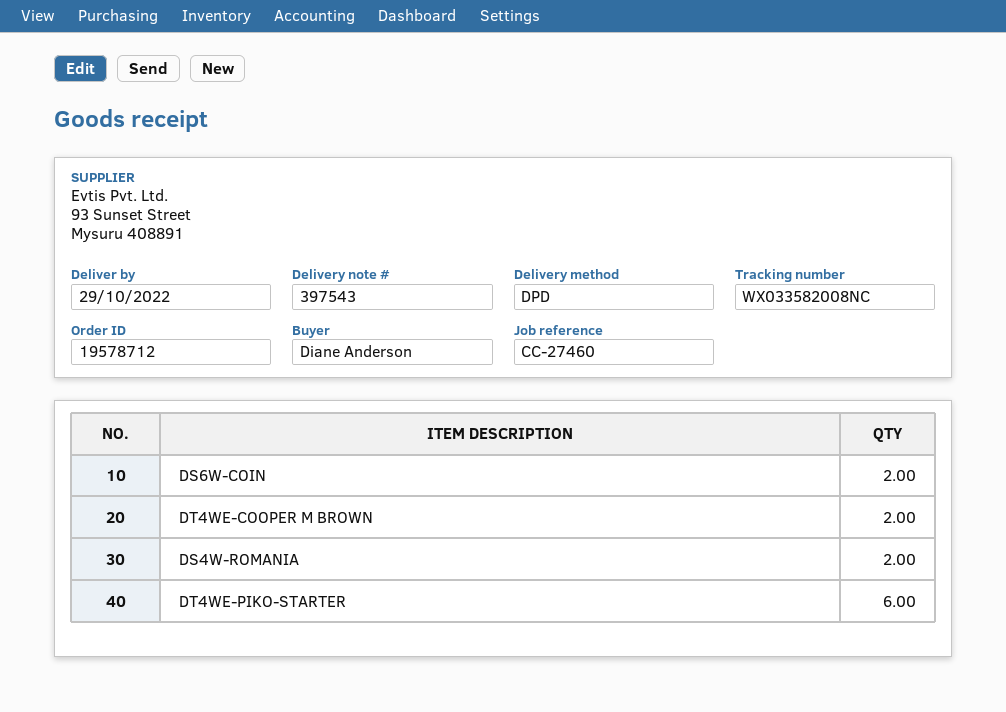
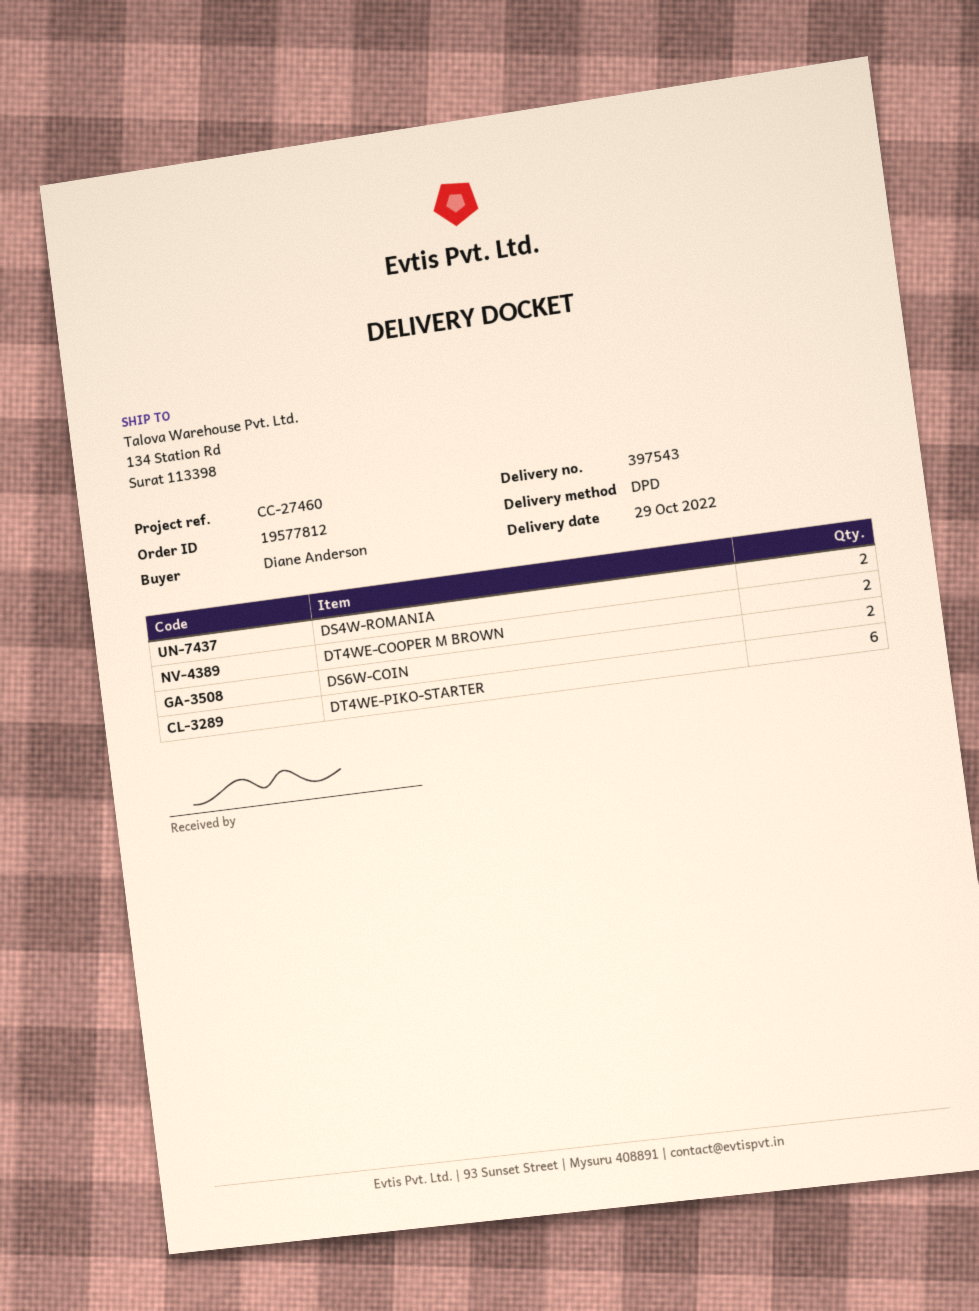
order number: 19578712 -> 19577812

